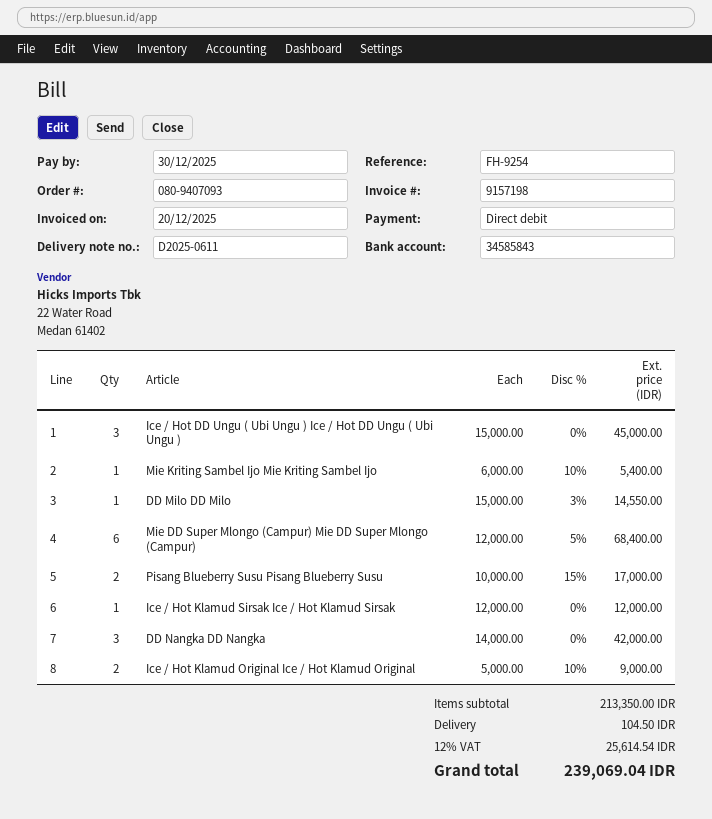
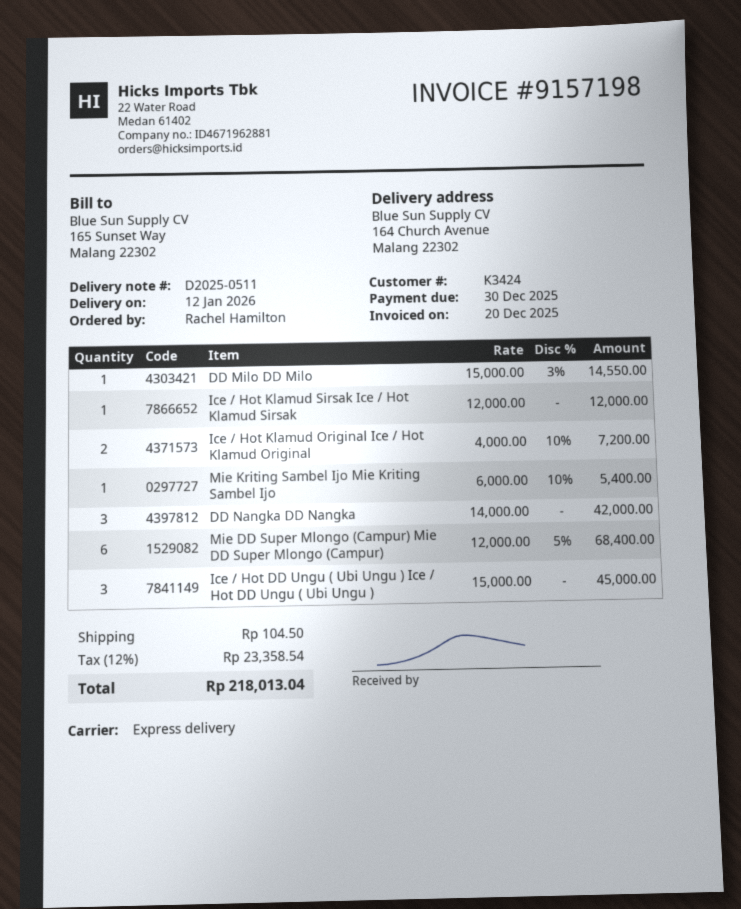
delivery note number: D2025-0611 -> D2025-0511
Pisang Blueberry Susu Pisang Blueberry Susu: 2 x 10000.00 - 15% = 17000.00 -> none
Ice / Hot Klamud Original Ice / Hot Klamud Original: 2 x 5000.00 - 10% = 9000.00 -> 2 x 4000.00 - 10% = 7200.00
tax: 12% = 25614.54 -> 12% = 23358.54
total: 239069.04 -> 218013.04

